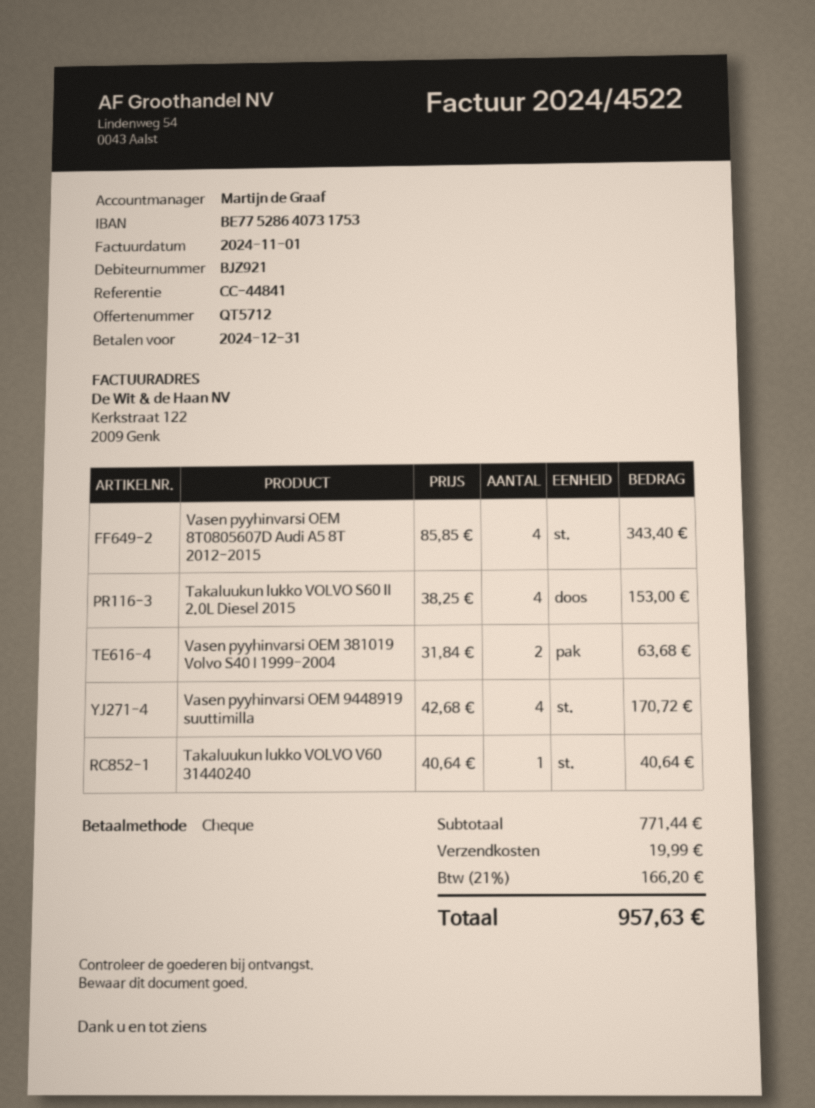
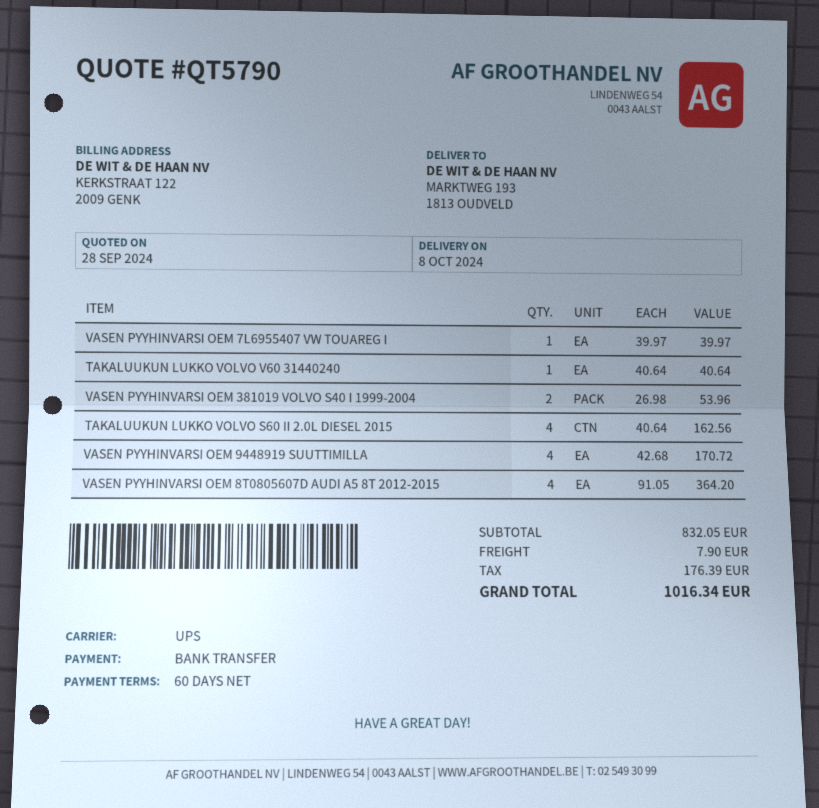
quote number: QT5712 -> QT5790
payment method: cheque -> bank transfer
Vasen pyyhinvarsi OEM 8T0805607D Audi A5 8T 2012-2015: 4 x 85.85 = 343.40 -> 4 x 91.05 = 364.20
Takaluukun lukko VOLVO S60 II 2.0L Diesel 2015: 4 x 38.25 = 153.00 -> 4 x 40.64 = 162.56
Vasen pyyhinvarsi OEM 381019 Volvo S40 I 1999-2004: 2 x 31.84 = 63.68 -> 2 x 26.98 = 53.96
VASEN PYYHINVARSI OEM 7L6955407 VW TOUAREG I: none -> 1 x 39.97 = 39.97
subtotal: 771.44 -> 832.05
shipping: 19.99 -> 7.90
tax: 166.20 -> 176.39
total: 957.63 -> 1016.34

